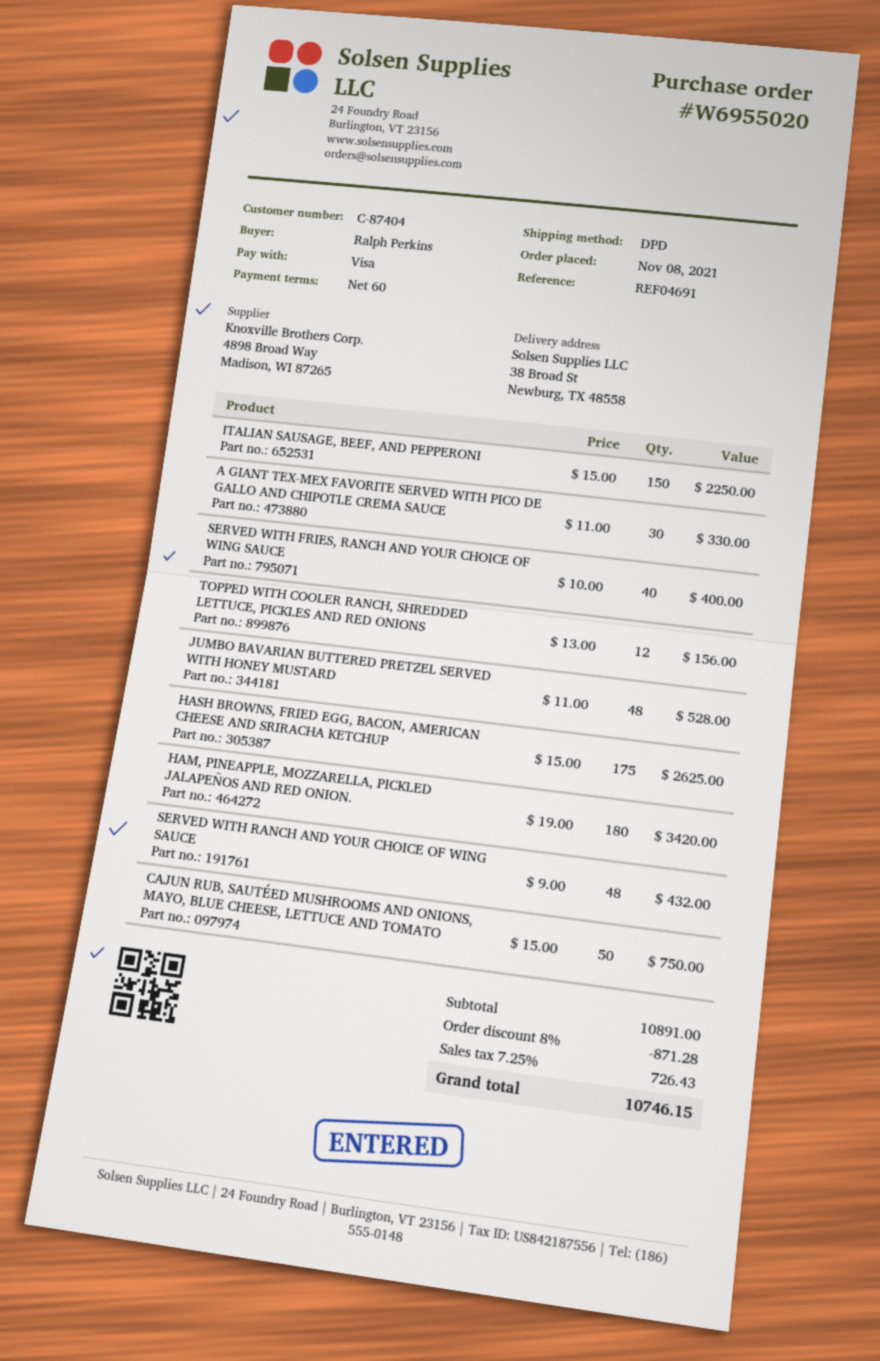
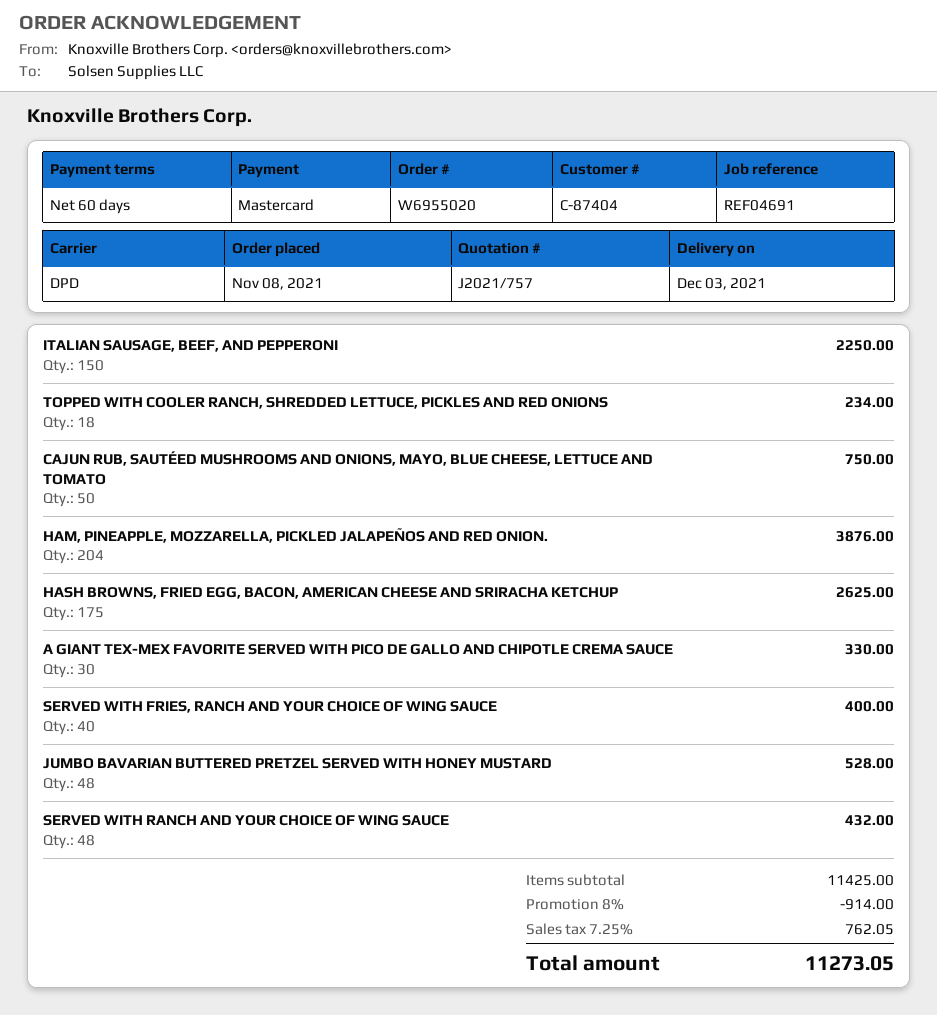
payment method: Visa -> Mastercard
TOPPED WITH COOLER RANCH, SHREDDED LETTUCE, PICKLES AND RED ONIONS: 12 for 156.00 -> 18 for 234.00
HAM, PINEAPPLE, MOZZARELLA, PICKLED JALAPEÑOS AND RED ONION.: 180 for 3420.00 -> 204 for 3876.00
subtotal: 10891.00 -> 11425.00
discount: 8% = 871.28 -> 8% = 914.00
tax: 7.25% = 726.43 -> 7.25% = 762.05
total: 10746.15 -> 11273.05

